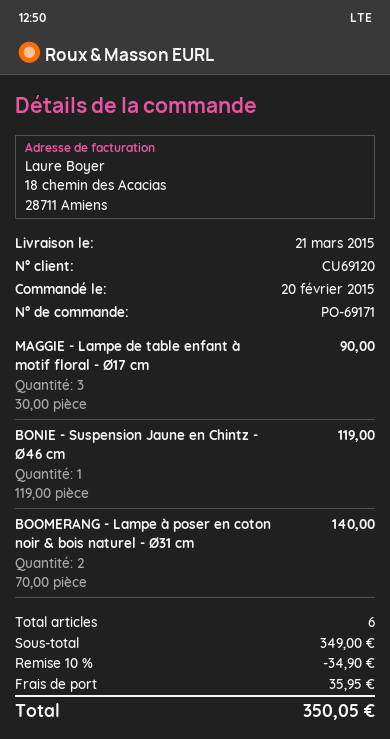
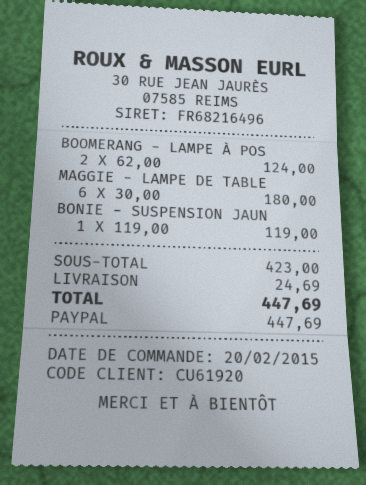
customer number: CU69120 -> CU61920
MAGGIE - Lampe de table enfant à motif floral - Ø17 cm: 3 x 30.00 = 90.00 -> 6 x 30.00 = 180.00
BOOMERANG - Lampe à poser en coton noir & bois naturel - Ø31 cm: 2 x 70.00 = 140.00 -> 2 x 62.00 = 124.00
subtotal: 349.00 -> 423.00
discount: 10% = 34.90 -> none
shipping: 35.95 -> 24.69
total: 350.05 -> 447.69

